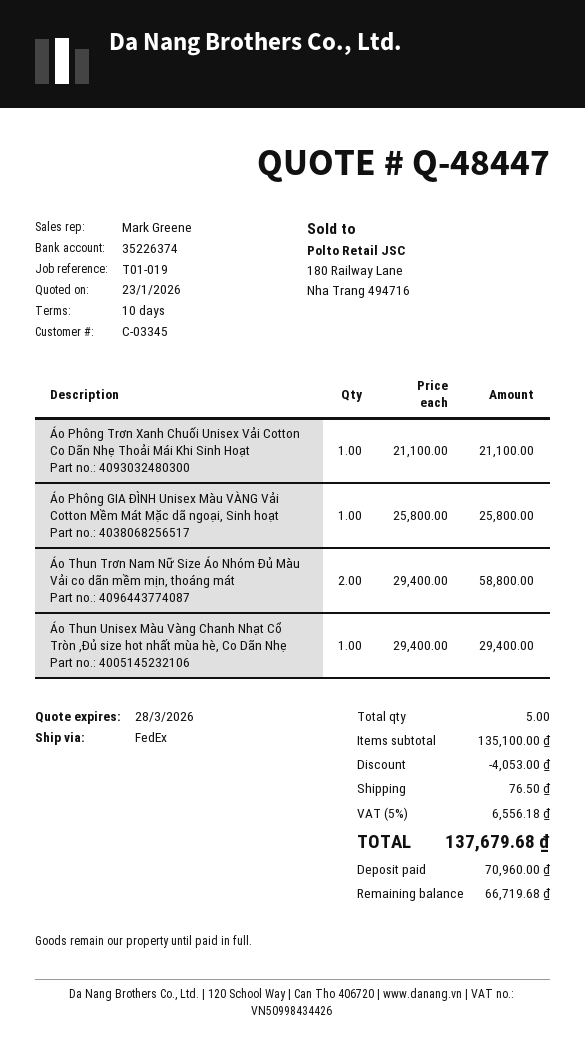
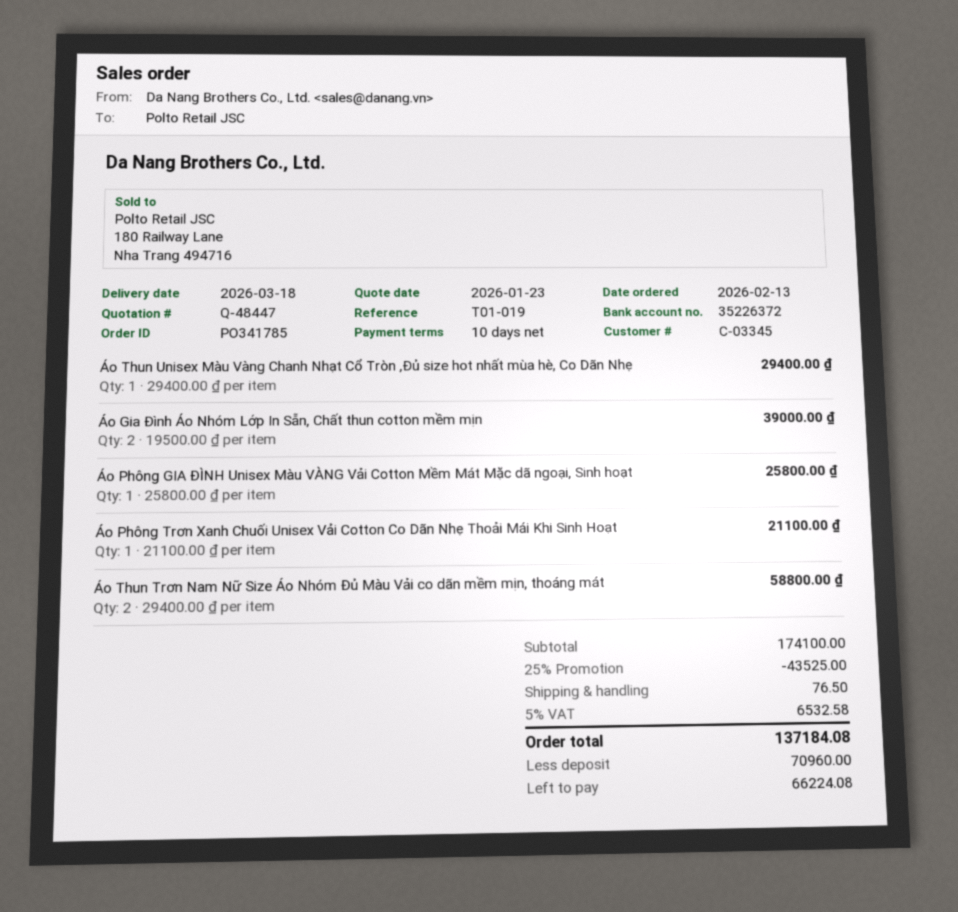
bank account: 35226374 -> 35226372
Áo Gia Đình Áo Nhóm Lớp In Sẵn, Chất thun cotton mềm mịn: none -> 2 x 19500.00 = 39000.00
subtotal: 135100.00 -> 174100.00
discount: 4053.00 -> 43525.00
tax: 5% = 6556.18 -> 5% = 6532.58
total: 137679.68 -> 137184.08
balance: 66719.68 -> 66224.08

